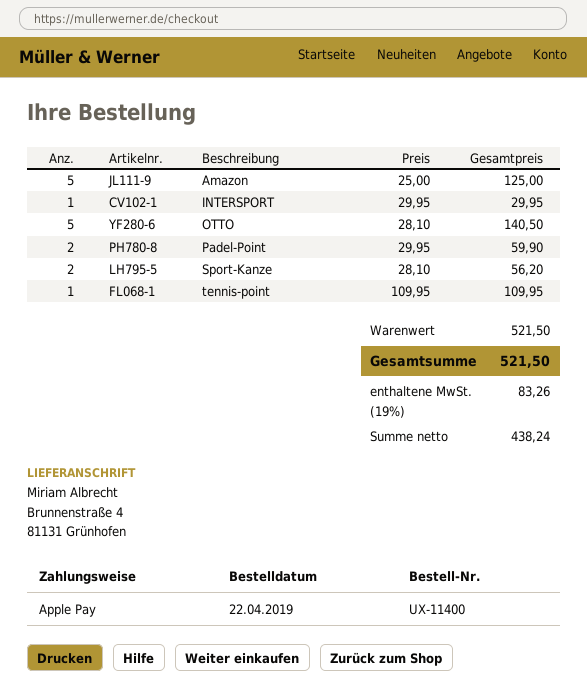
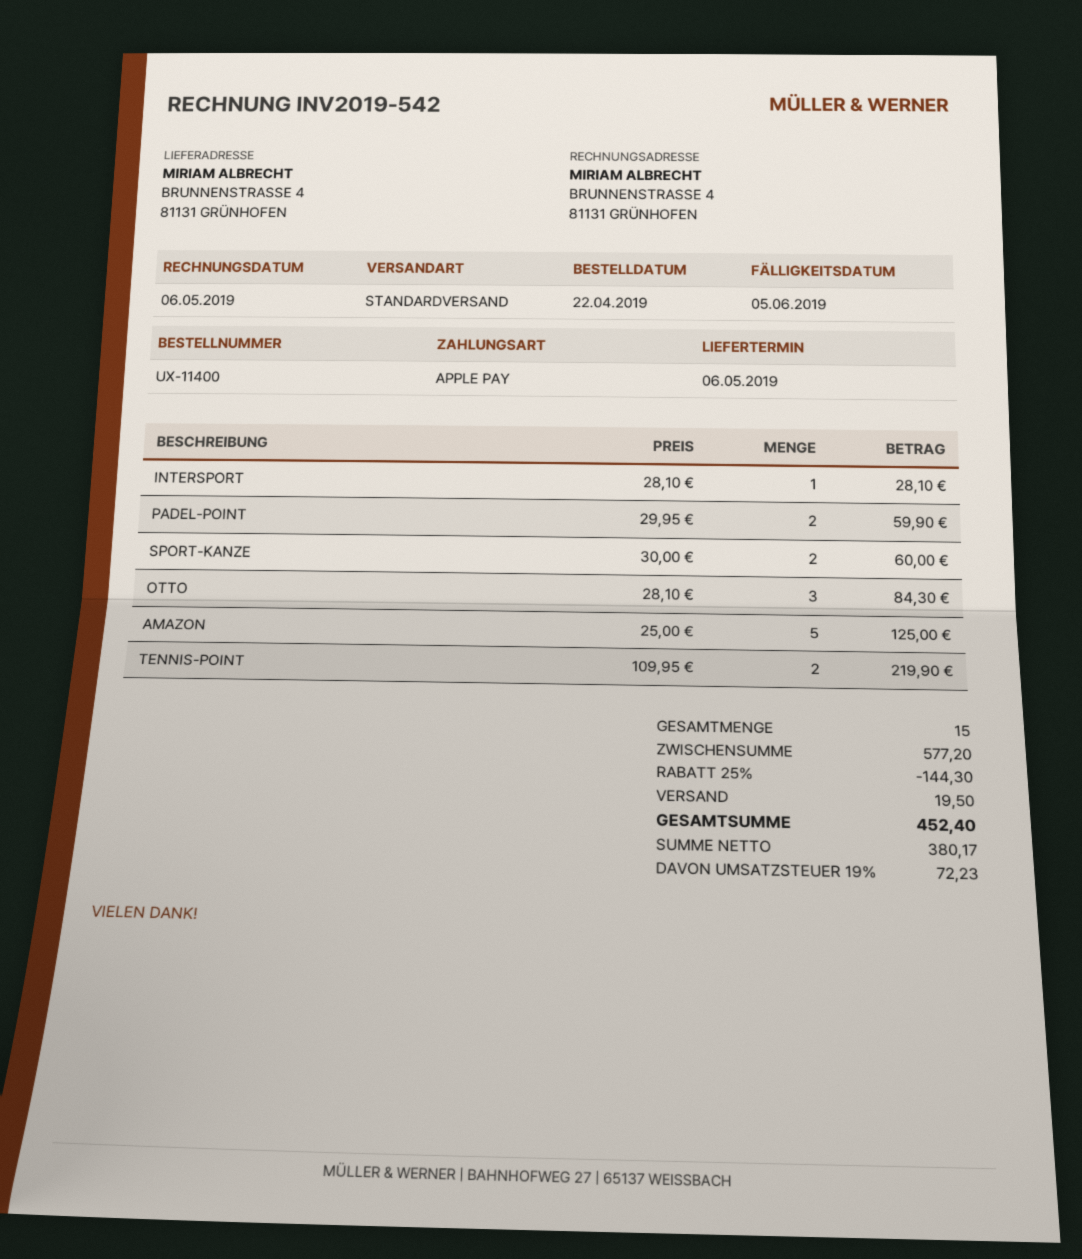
INTERSPORT: 1 x 29.95 = 29.95 -> 1 x 28.10 = 28.10
OTTO: 5 x 28.10 = 140.50 -> 3 x 28.10 = 84.30
Sport-Kanze: 2 x 28.10 = 56.20 -> 2 x 30.00 = 60.00
tennis-point: 1 x 109.95 = 109.95 -> 2 x 109.95 = 219.90
subtotal: 521.50 -> 577.20
discount: none -> 25% = 144.30
shipping: none -> 19.50
net: 438.24 -> 380.17
tax: 19% = 83.26 -> 19% = 72.23
total: 521.50 -> 452.40

